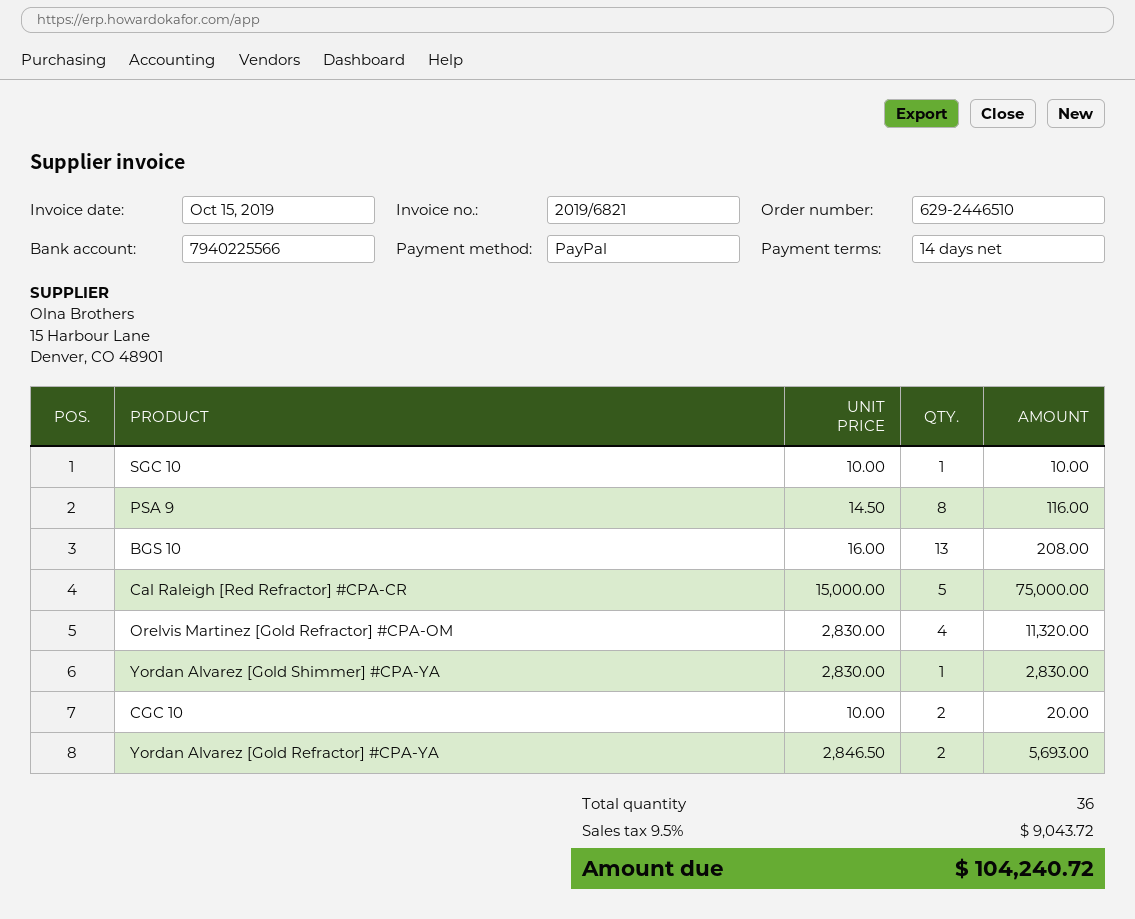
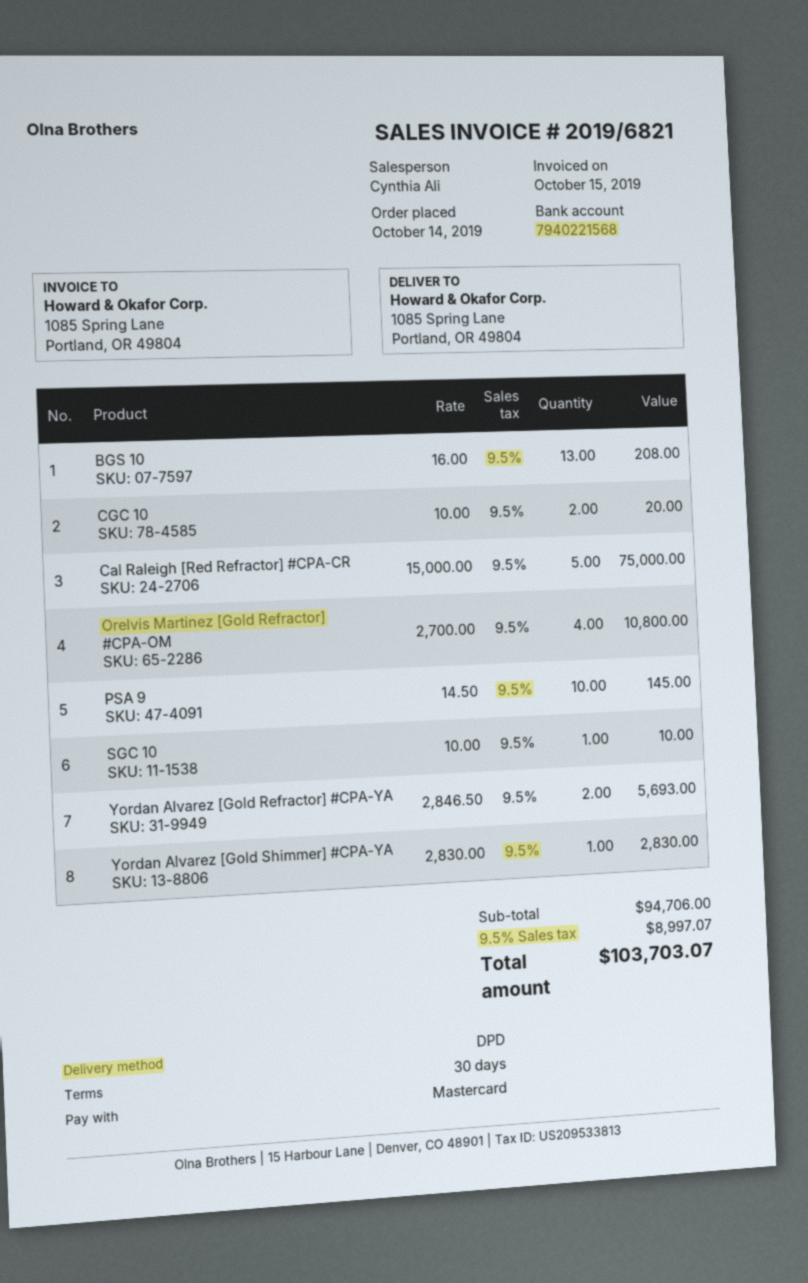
payment terms: 14 days -> 30 days
payment method: PayPal -> Mastercard
bank account: 7940225566 -> 7940221568
PSA 9: 8 x 14.50 = 116.00 -> 10 x 14.50 = 145.00
Orelvis Martinez [Gold Refractor] #CPA-OM: 4 x 2830.00 = 11320.00 -> 4 x 2700.00 = 10800.00
tax: 9.5% = 9043.72 -> 9.5% = 8997.07
total: 104240.72 -> 103703.07

